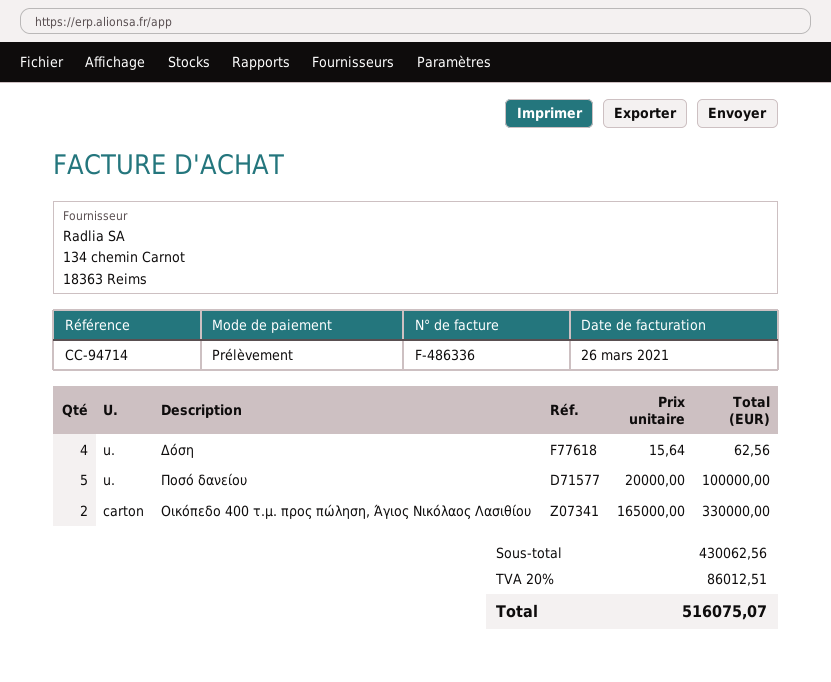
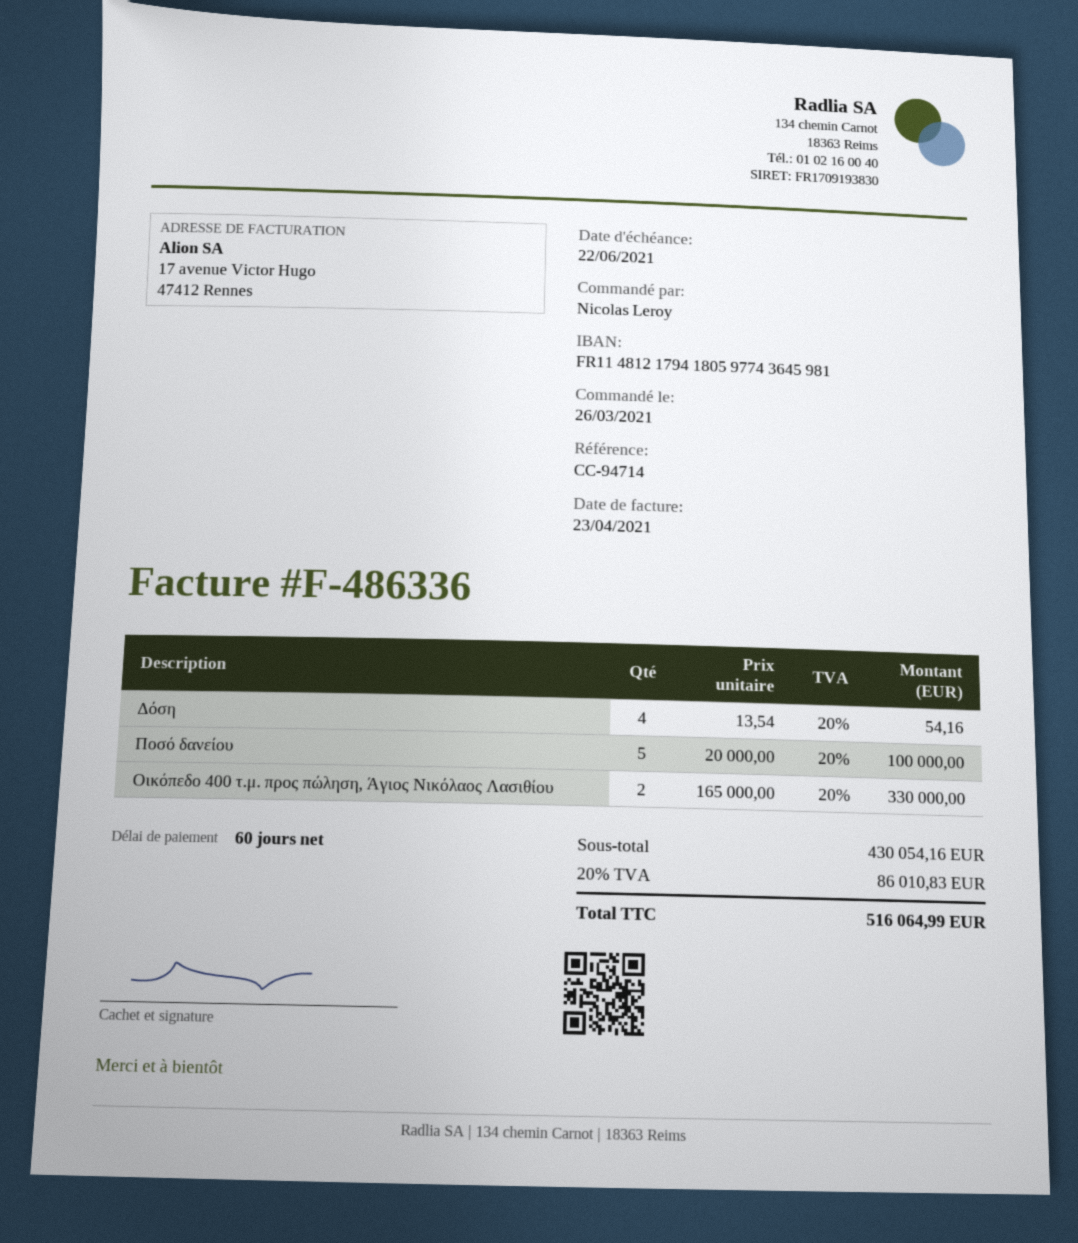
invoice date: 2021-03-26 -> 2021-04-23
Δόση: 4 x 15.64 = 62.56 -> 4 x 13.54 = 54.16
subtotal: 430062.56 -> 430054.16
tax: 20% = 86012.51 -> 20% = 86010.83
total: 516075.07 -> 516064.99

